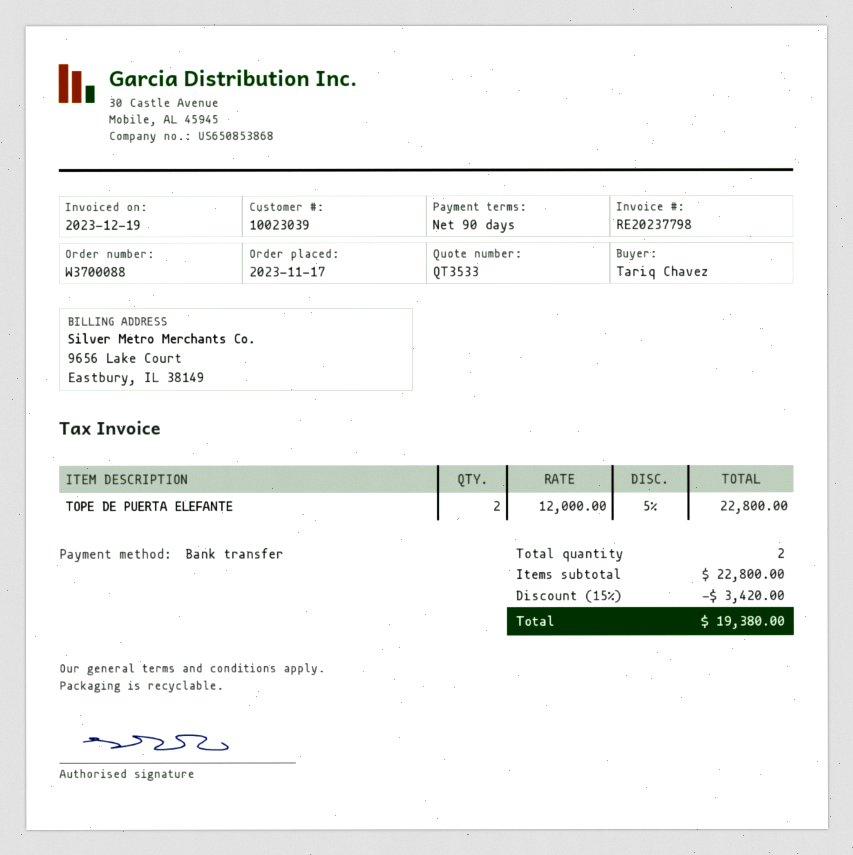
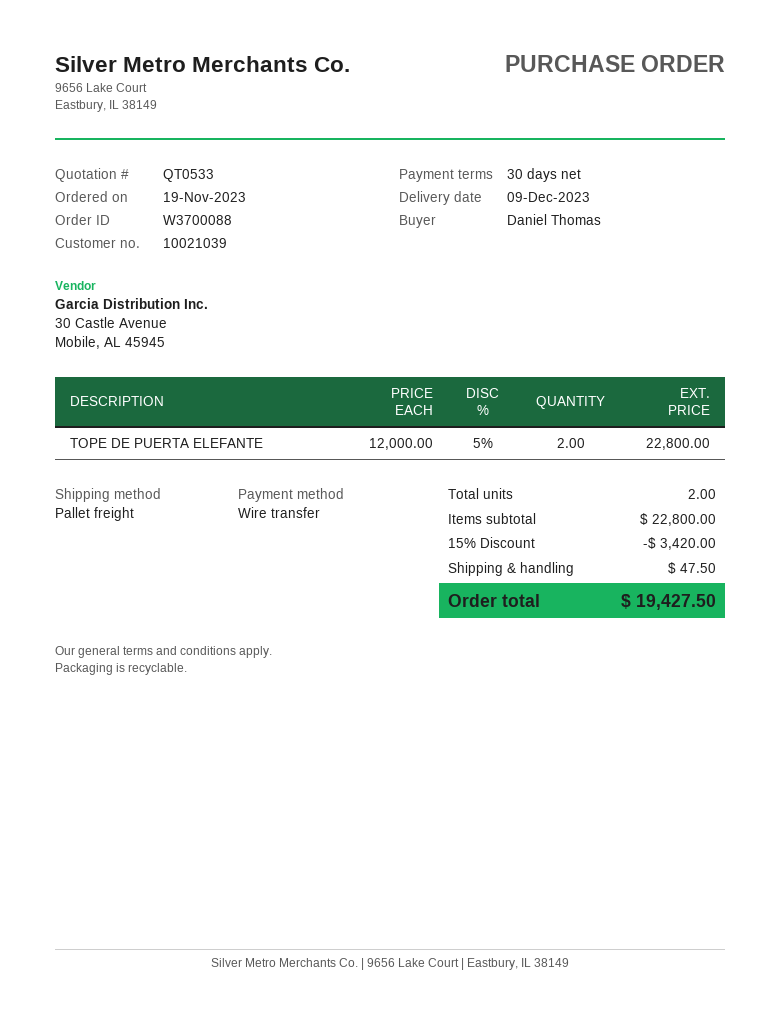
quote number: QT3533 -> QT0533
order date: 2023-11-17 -> 2023-11-19
payment terms: 90 days -> 30 days
customer number: 10023039 -> 10021039
ordered by: Tariq Chavez -> Daniel Thomas
shipping: none -> 47.50
total: 19380.00 -> 19427.50

